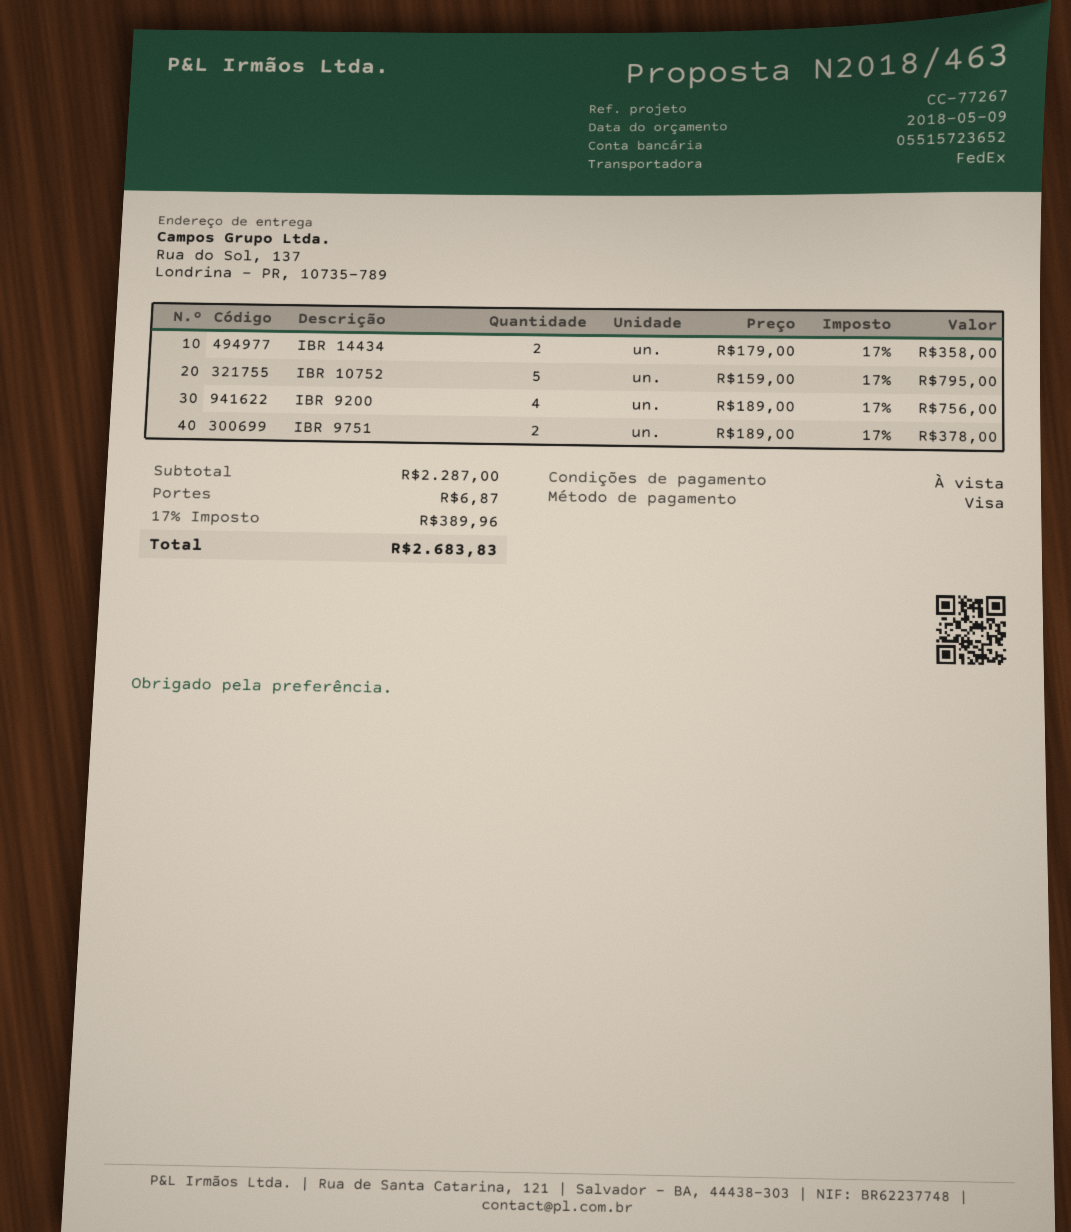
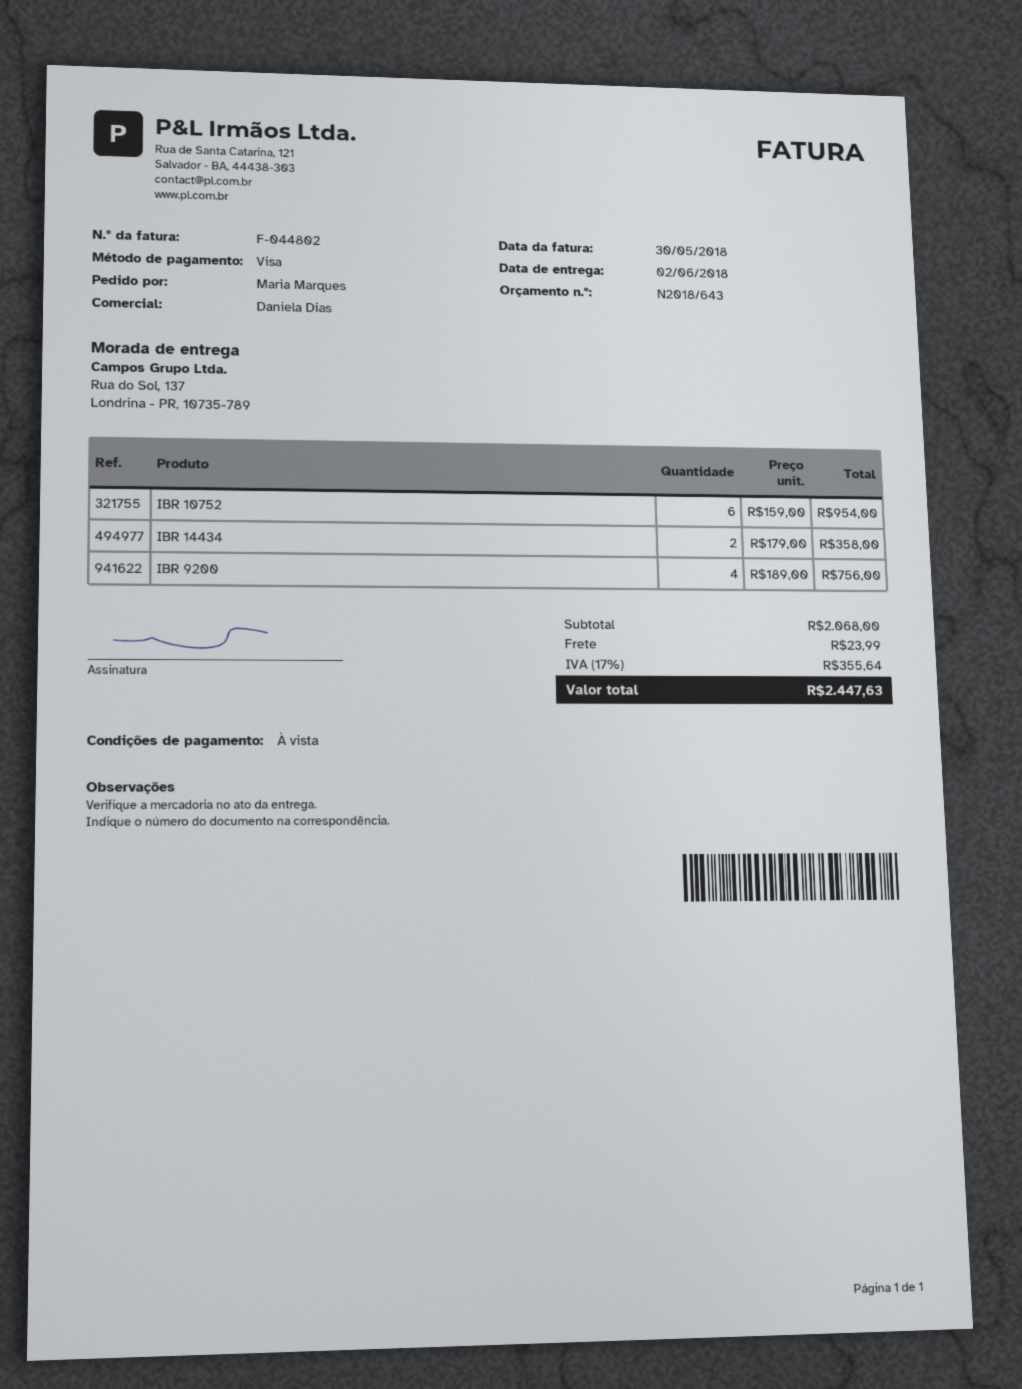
quote number: N2018/463 -> N2018/643
IBR 10752: 5 x 159.00 = 795.00 -> 6 x 159.00 = 954.00
IBR 9751: 2 x 189.00 = 378.00 -> none
subtotal: 2287.00 -> 2068.00
shipping: 6.87 -> 23.99
tax: 17% = 389.96 -> 17% = 355.64
total: 2683.83 -> 2447.63

